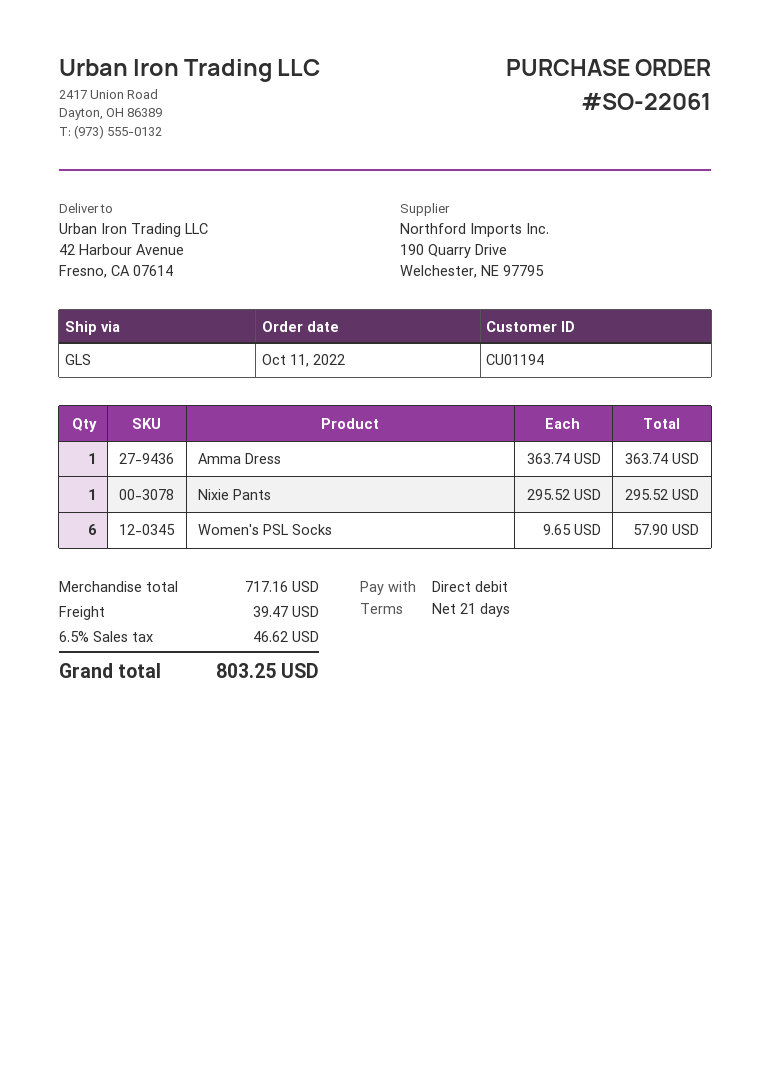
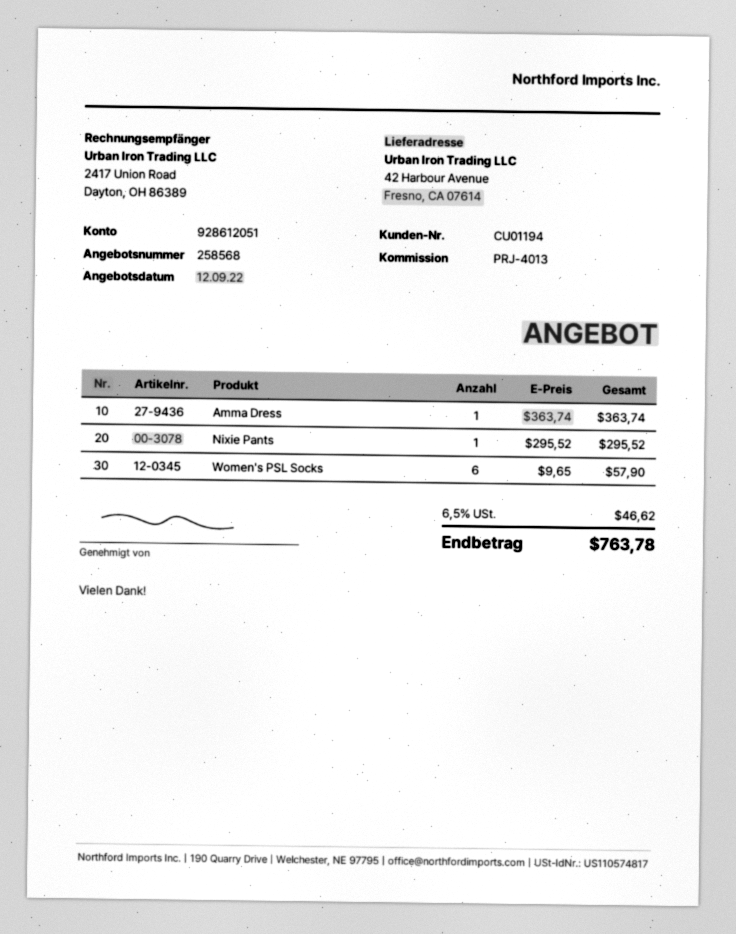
shipping: 39.47 -> none
total: 803.25 -> 763.78

